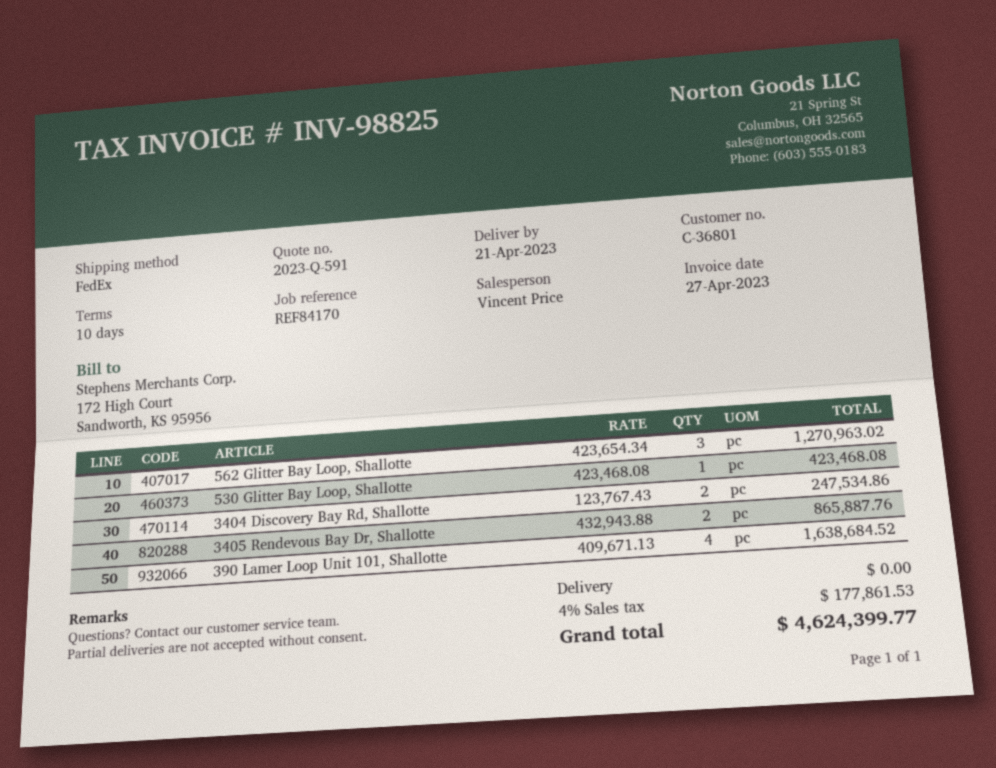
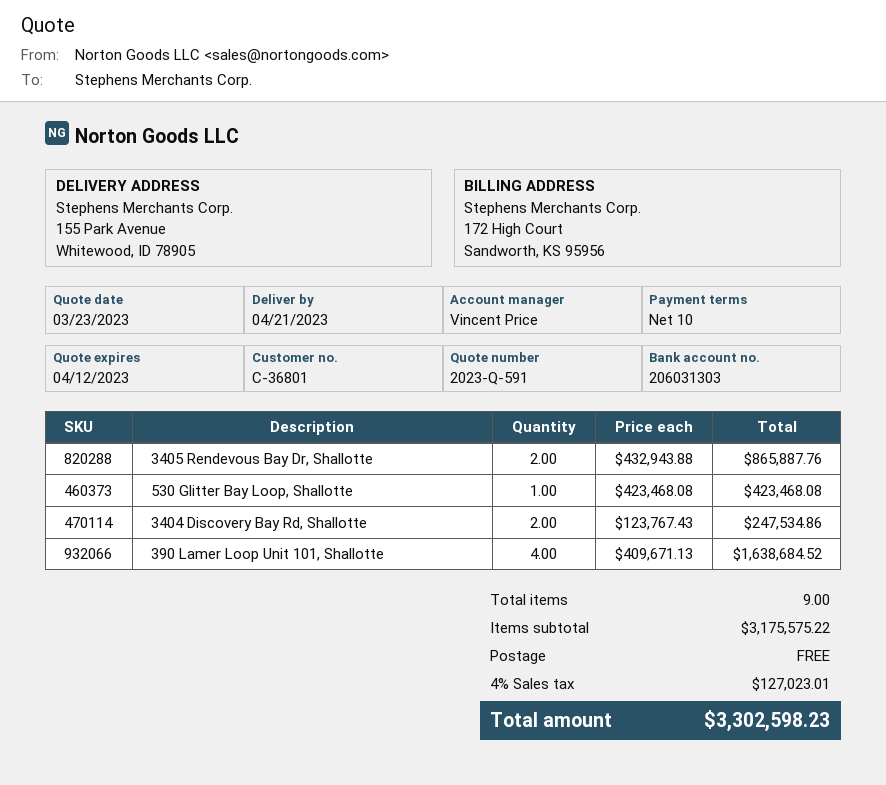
562 Glitter Bay Loop, Shallotte: 3 x 423654.34 = 1270963.02 -> none
tax: 4% = 177861.53 -> 4% = 127023.01
total: 4624399.77 -> 3302598.23

